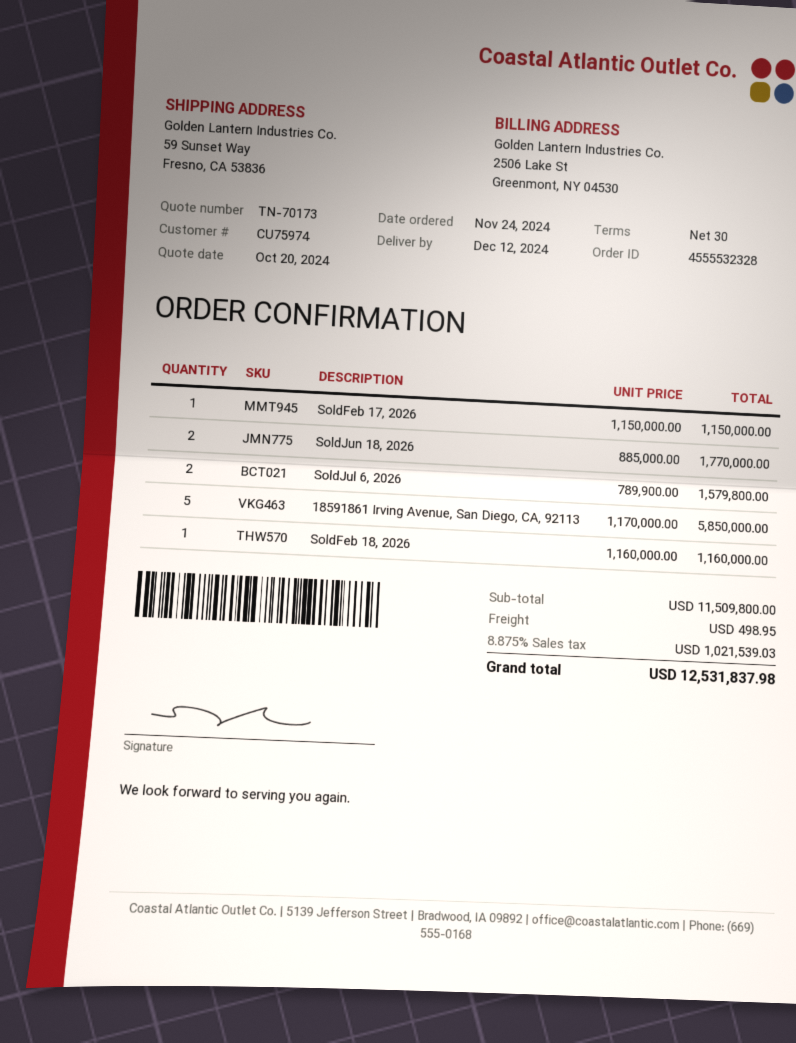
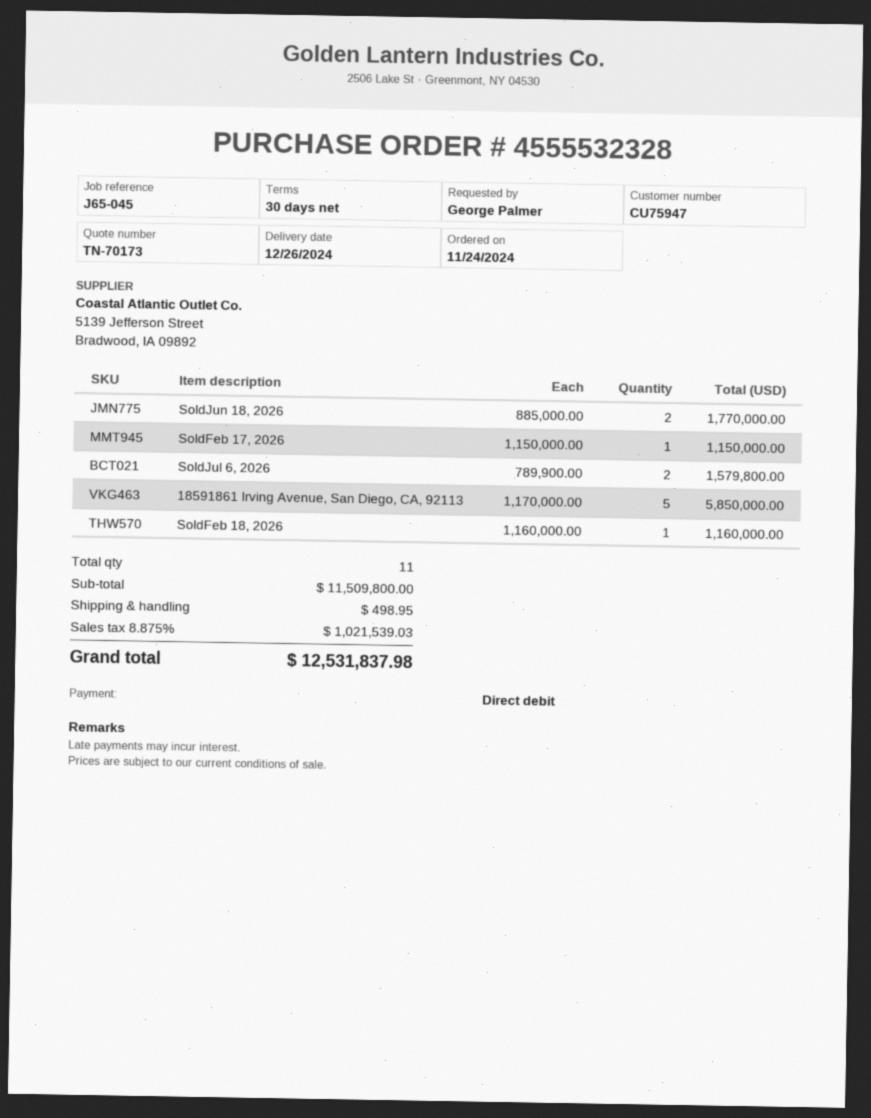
delivery date: 2024-12-12 -> 2024-12-26
customer number: CU75974 -> CU75947

